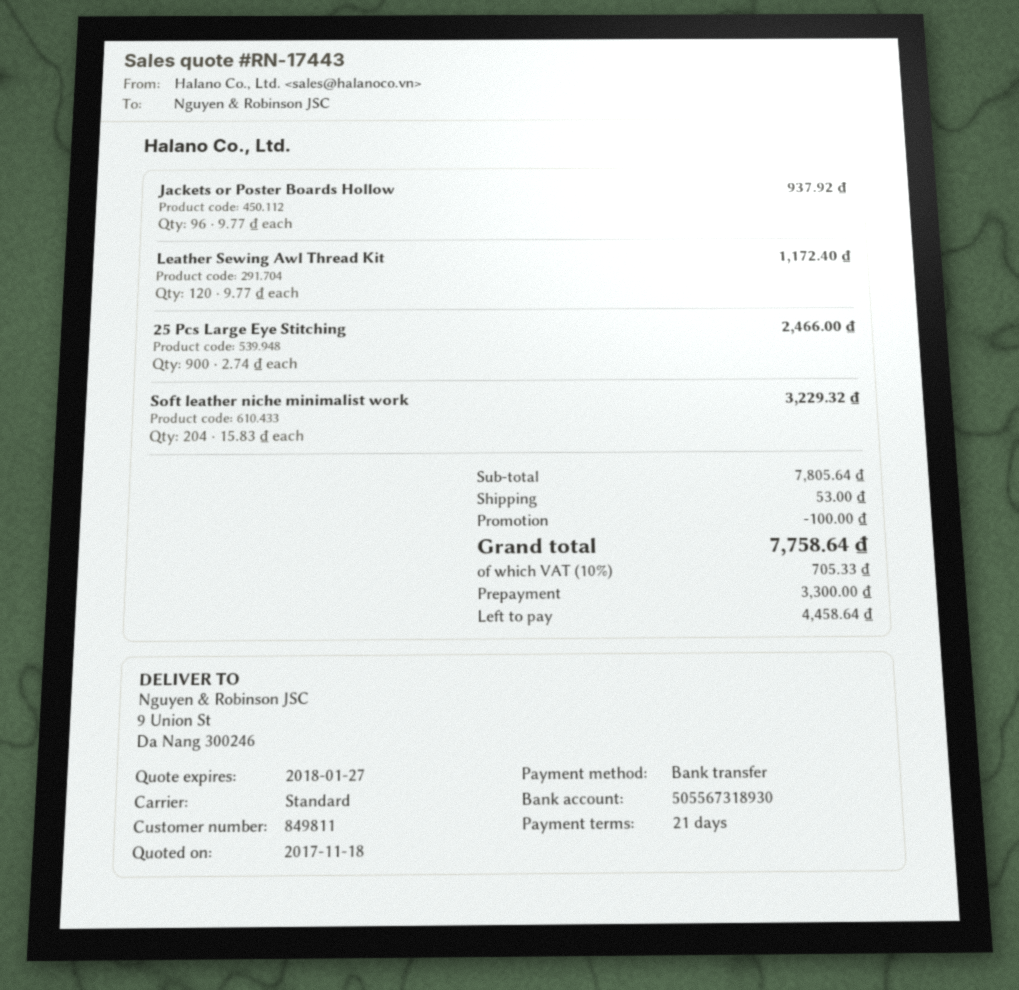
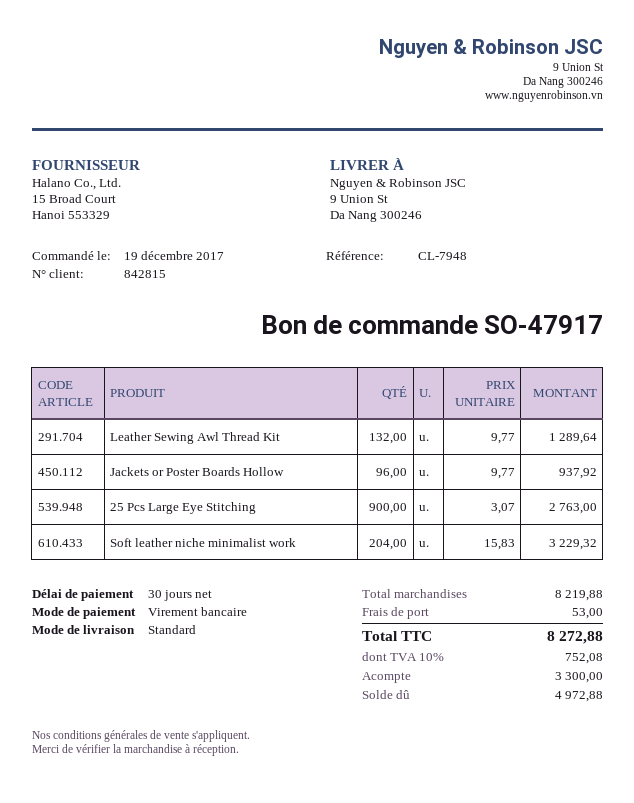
payment terms: 21 days -> 30 days
customer number: 849811 -> 842815
Leather Sewing Awl Thread Kit: 120 x 9.77 = 1172.40 -> 132 x 9.77 = 1289.64
25 Pcs Large Eye Stitching: 900 x 2.74 = 2466.00 -> 900 x 3.07 = 2763.00
subtotal: 7805.64 -> 8219.88
discount: 100.00 -> none
tax: 10% = 705.33 -> 10% = 752.08
total: 7758.64 -> 8272.88
balance: 4458.64 -> 4972.88

